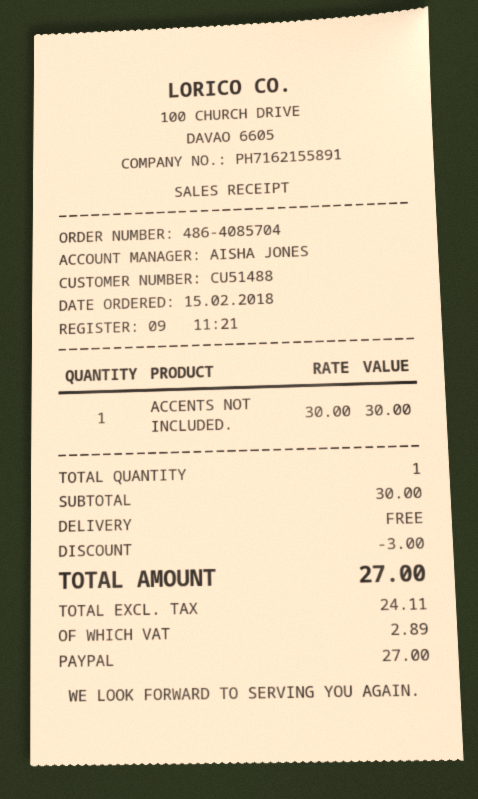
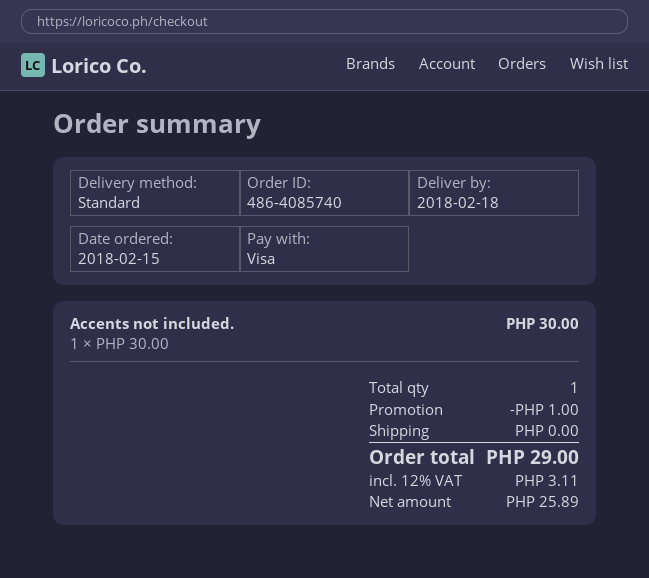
order number: 486-4085704 -> 486-4085740
payment method: PayPal -> Visa
discount: 3.00 -> 1.00
net: 24.11 -> 25.89
tax: 2.89 -> 3.11
total: 27.00 -> 29.00

